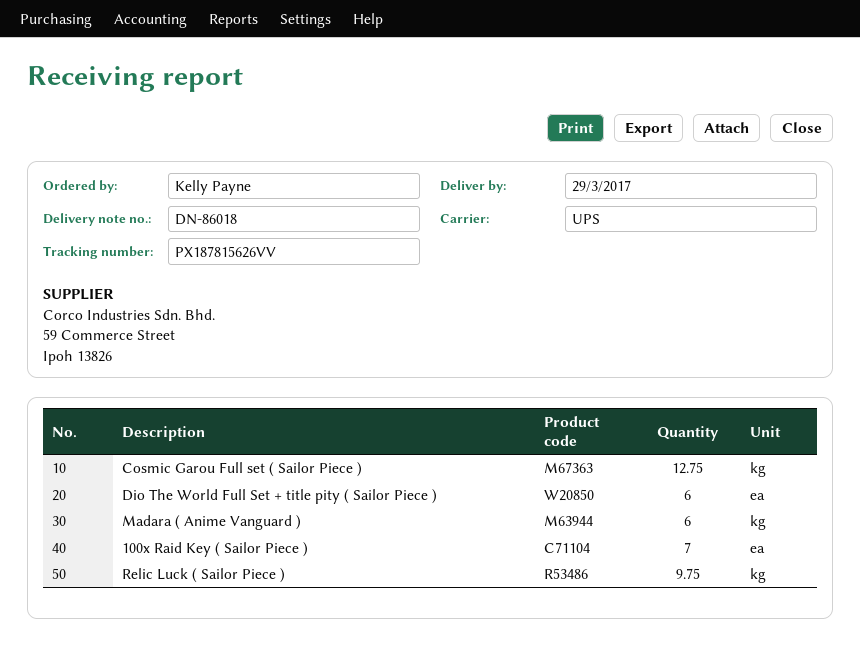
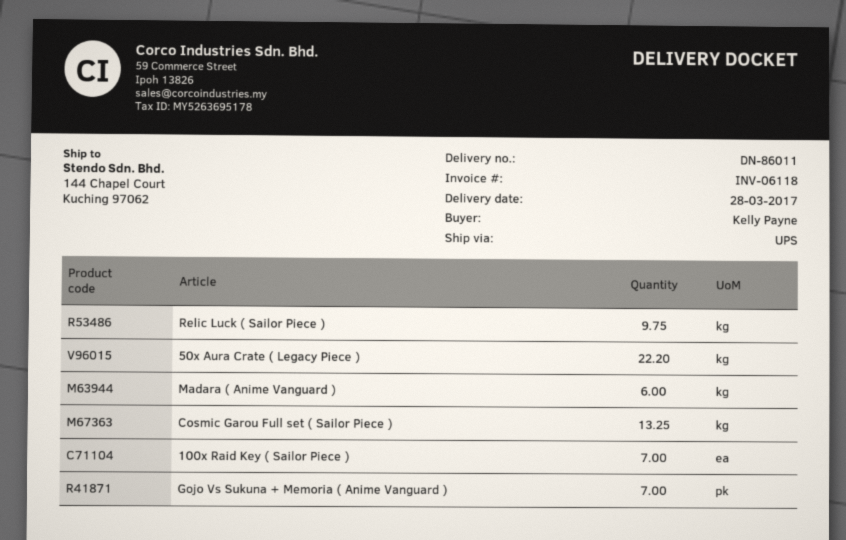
delivery note number: DN-86018 -> DN-86011
delivery date: 2017-03-29 -> 2017-03-28
Cosmic Garou Full set ( Sailor Piece ): 12.75 -> 13.25
Dio The World Full Set + title pity ( Sailor Piece ): 6 -> none
50x Aura Crate ( Legacy Piece ): none -> 22.2
Gojo Vs Sukuna + Memoria ( Anime Vanguard ): none -> 7

